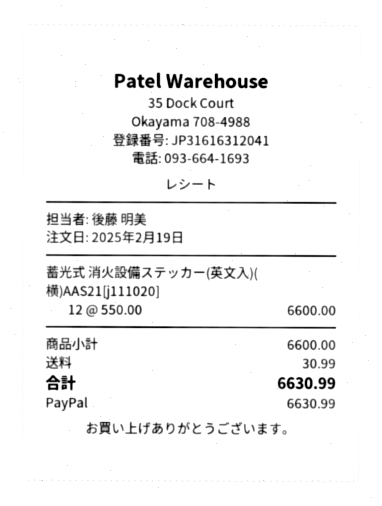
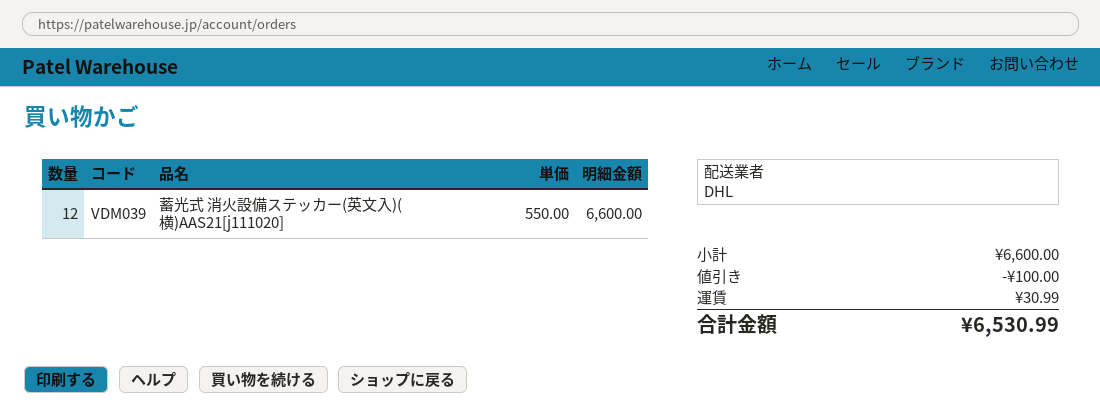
discount: none -> 100.00
total: 6630.99 -> 6530.99

